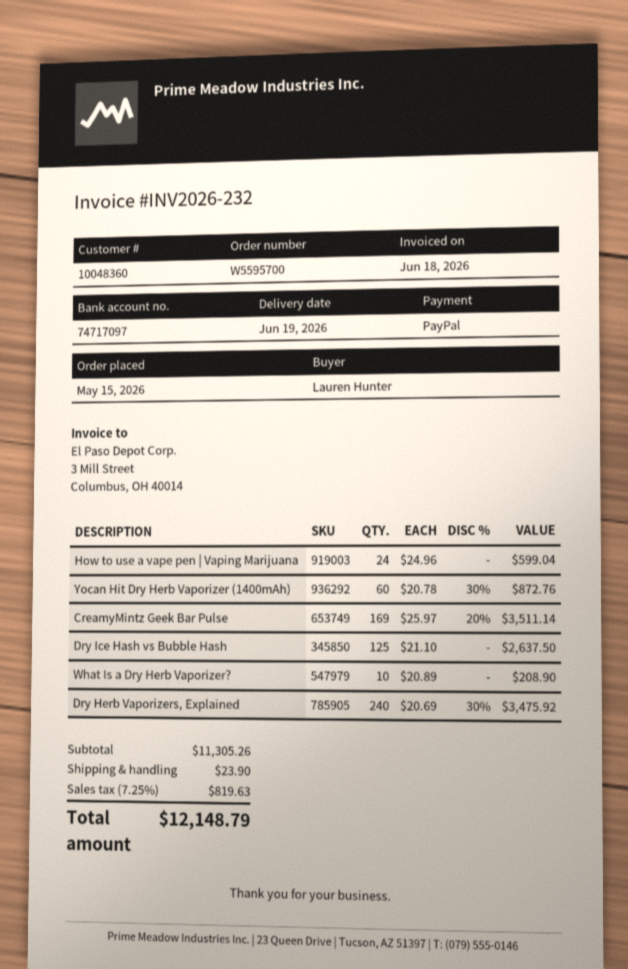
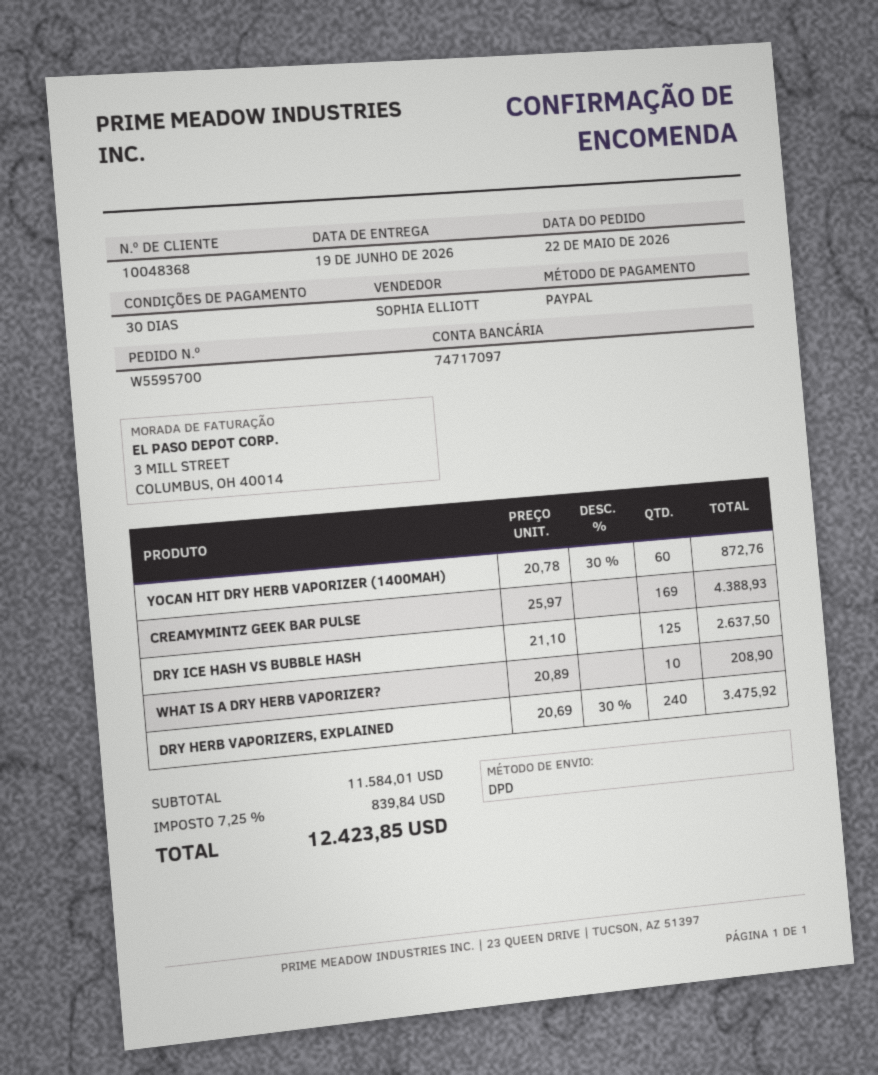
order date: 2026-05-15 -> 2026-05-22
customer number: 10048360 -> 10048368
How to use a vape pen | Vaping Marijuana: 24 x 24.96 = 599.04 -> none
CreamyMintz Geek Bar Pulse: 169 x 25.97 - 20% = 3511.14 -> 169 x 25.97 = 4388.93
subtotal: 11305.26 -> 11584.01
shipping: 23.90 -> none
tax: 7.25% = 819.63 -> 7.25% = 839.84
total: 12148.79 -> 12423.85

